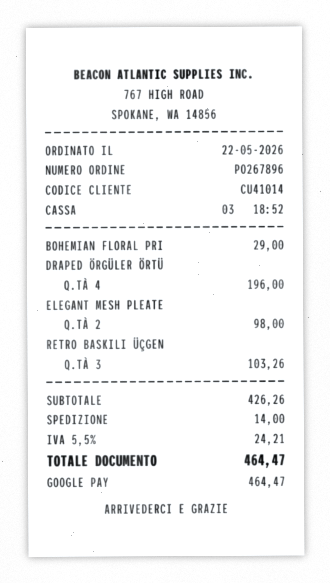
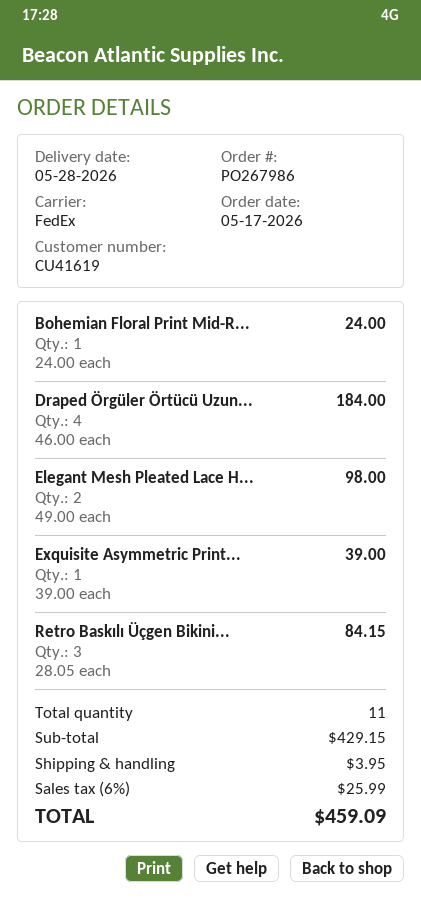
order number: PO267896 -> PO267986
order date: 2026-05-22 -> 2026-05-17
customer number: CU41014 -> CU41619
BOHEMIAN FLORAL PRI: 1 for 29.00 -> 1 for 24.00
DRAPED ÖRGÜLER ÖRTÜ: 4 for 196.00 -> 4 for 184.00
RETRO BASKILI ÜÇGEN: 3 for 103.26 -> 3 for 84.15
Exquisite Asymmetric Print...: none -> 1 for 39.00
subtotal: 426.26 -> 429.15
shipping: 14.00 -> 3.95
tax: 5.5% = 24.21 -> 6% = 25.99
total: 464.47 -> 459.09

